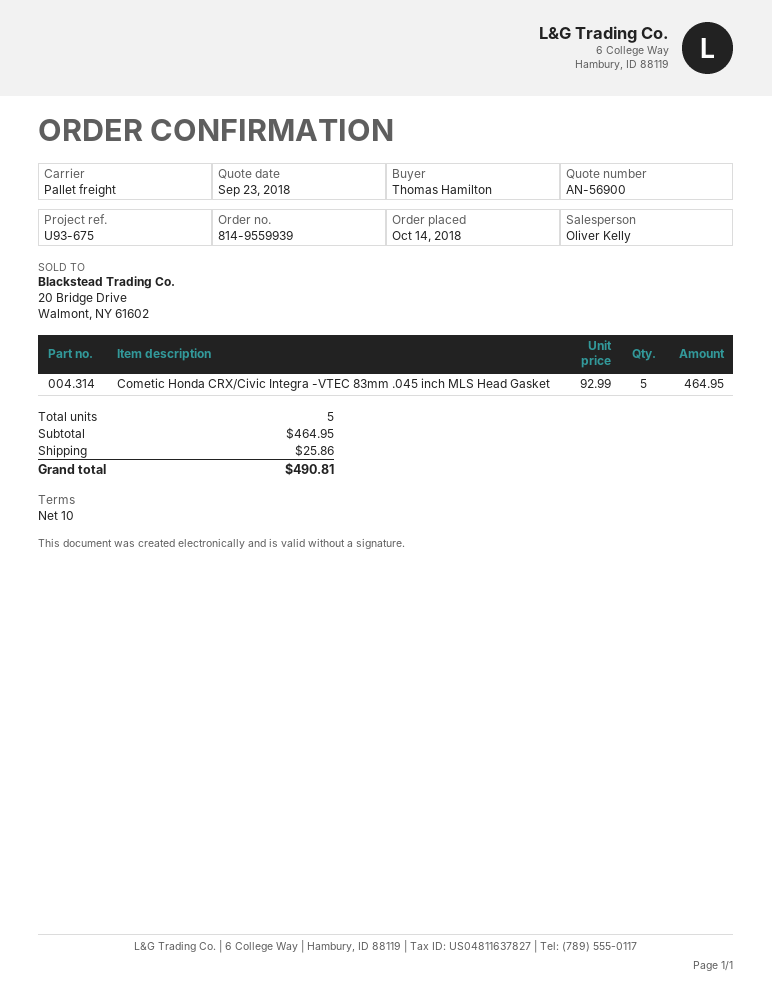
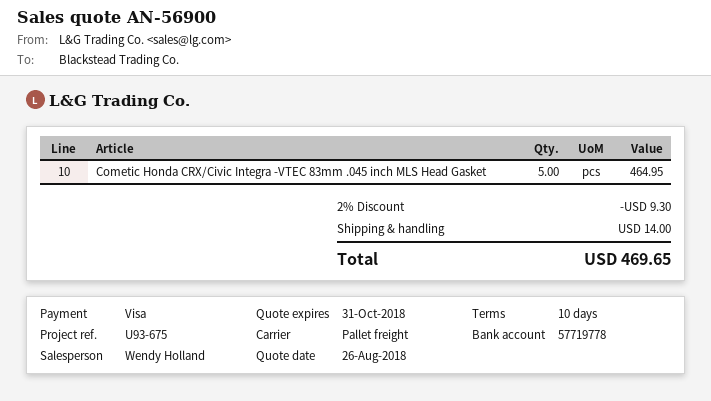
quote date: 2018-09-23 -> 2018-08-26
sales rep: Oliver Kelly -> Wendy Holland
discount: none -> 2% = 9.30
shipping: 25.86 -> 14.00
total: 490.81 -> 469.65

